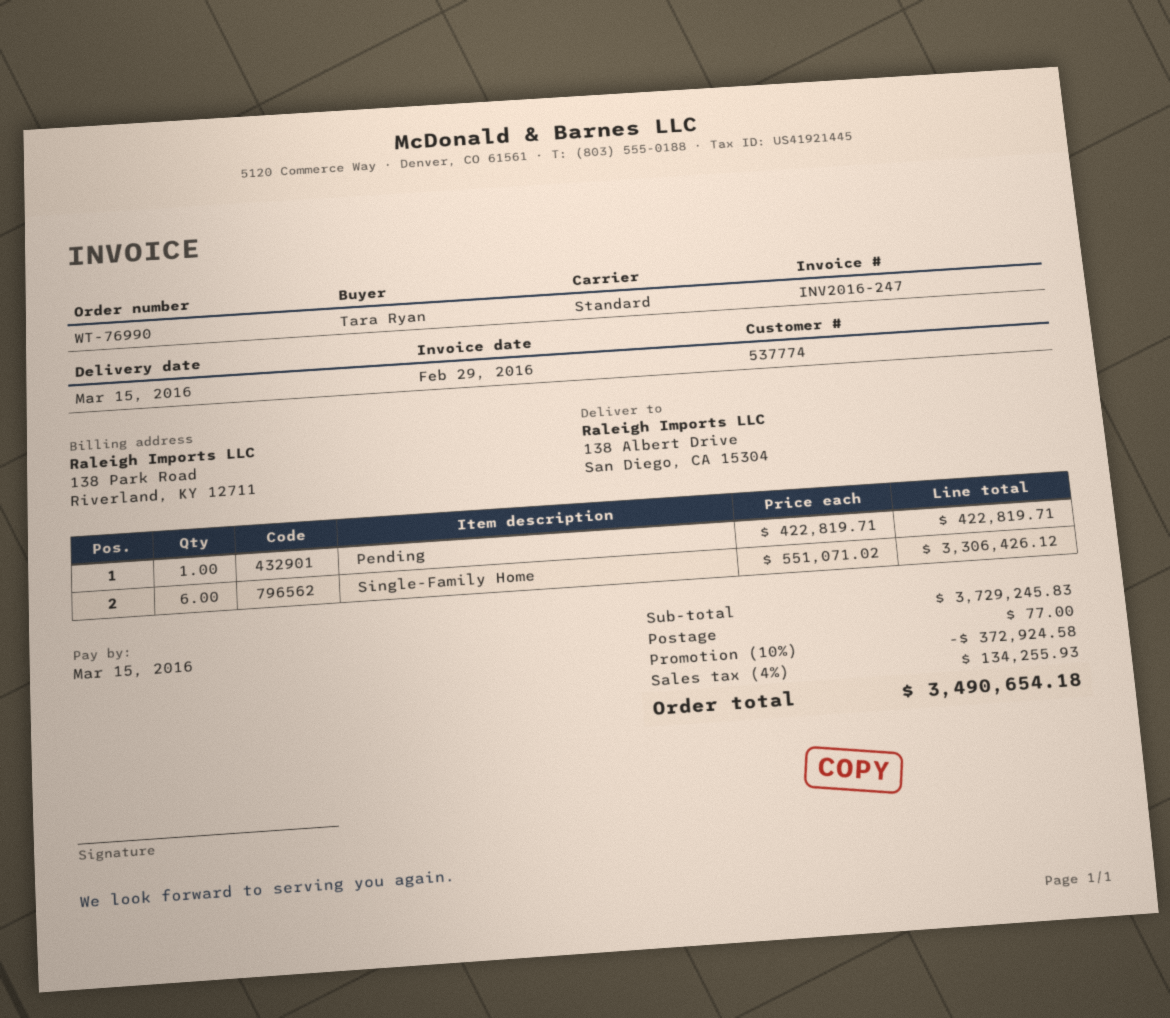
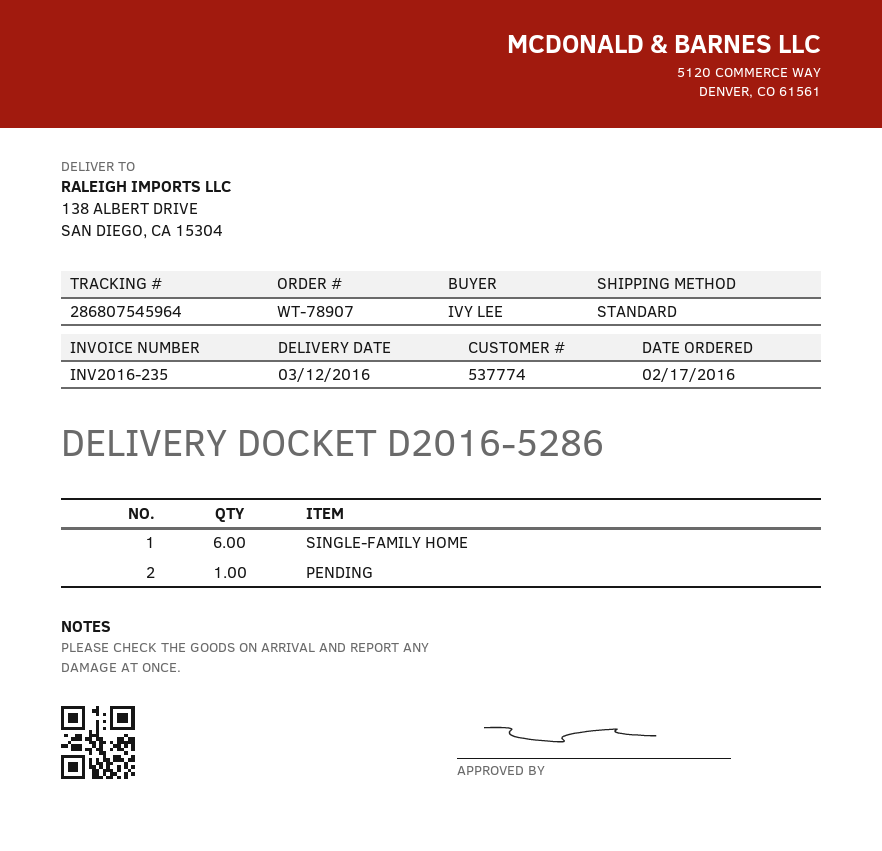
order number: WT-76990 -> WT-78907
delivery date: 2016-03-15 -> 2016-03-12
invoice number: INV2016-247 -> INV2016-235
ordered by: Tara Ryan -> IVY LEE

